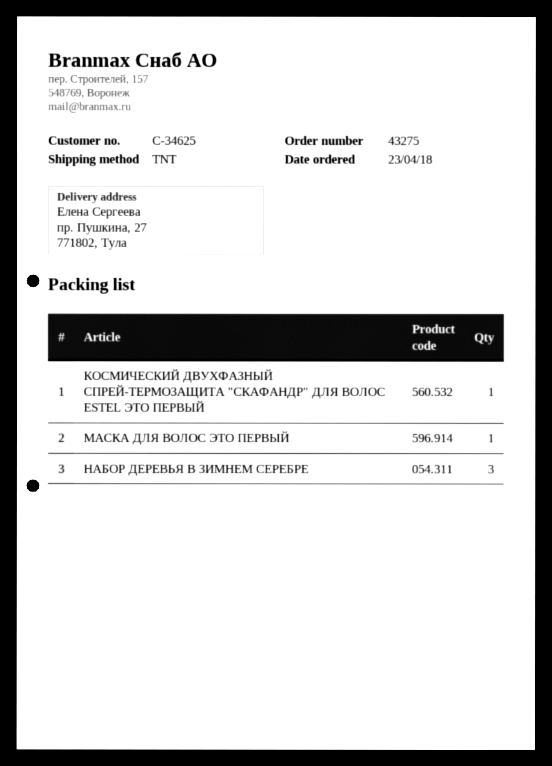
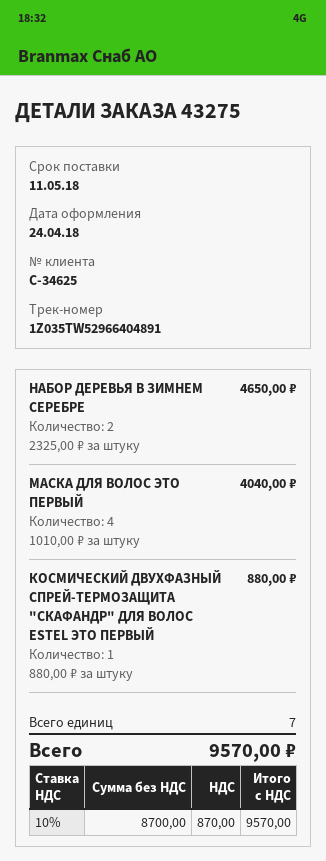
order date: 2018-04-23 -> 2018-04-24
МАСКА ДЛЯ ВОЛОС ЭТО ПЕРВЫЙ: 1 -> 4
НАБОР ДЕРЕВЬЯ В ЗИМНЕМ СЕРЕБРЕ: 3 -> 2

